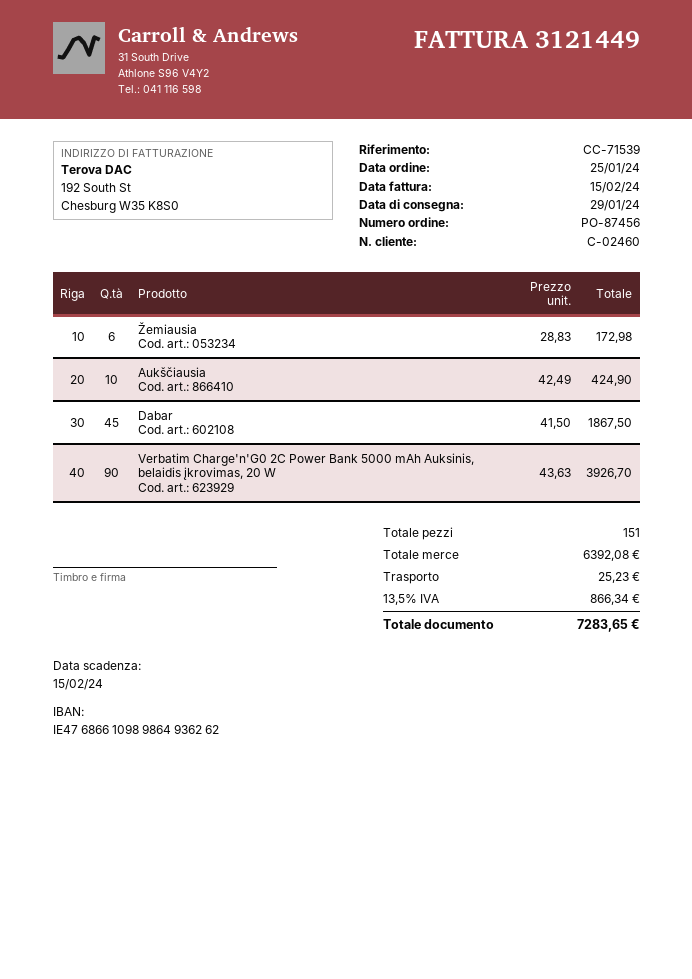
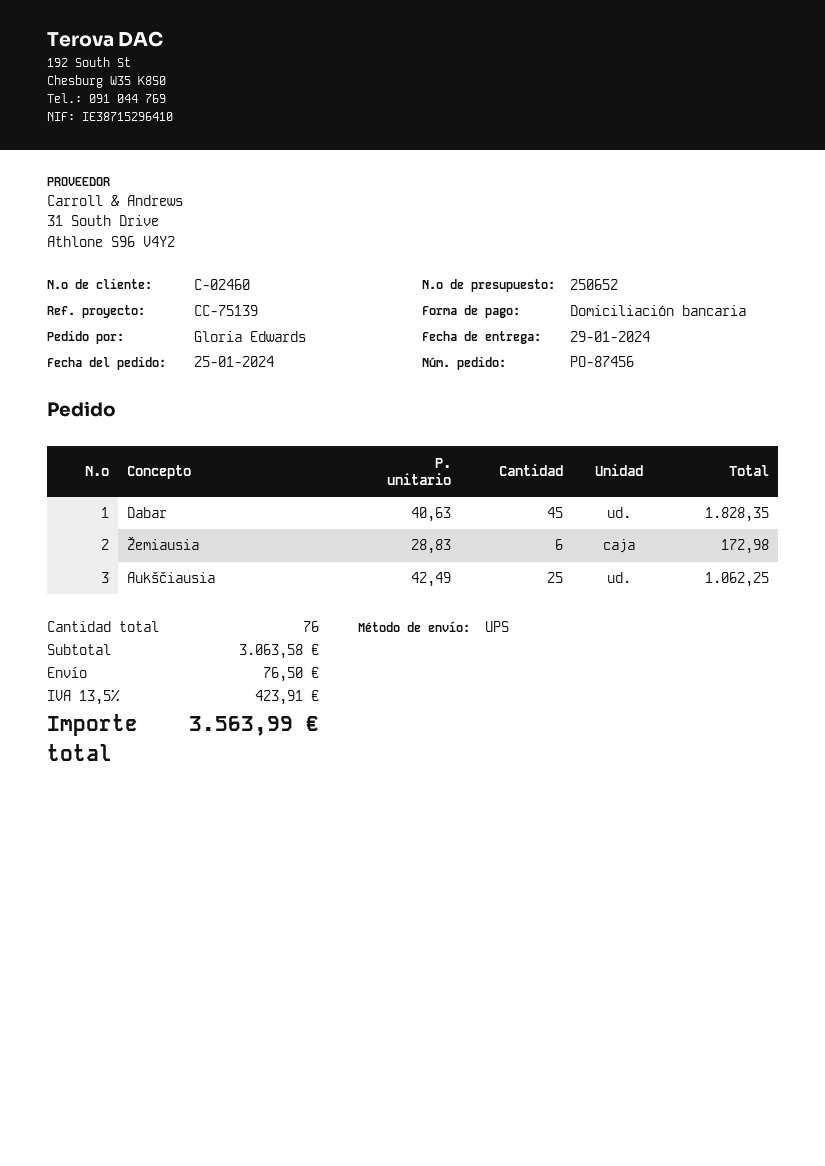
reference: CC-71539 -> CC-75139
Aukščiausia: 10 x 42.49 = 424.90 -> 25 x 42.49 = 1062.25
Dabar: 45 x 41.50 = 1867.50 -> 45 x 40.63 = 1828.35
Verbatim Charge'n'G0 2C Power Bank 5000 mAh Auksinis, belaidis įkrovimas, 20 W: 90 x 43.63 = 3926.70 -> none
total quantity: 151 -> 76
subtotal: 6392.08 -> 3063.58
shipping: 25.23 -> 76.50
tax: 13.5% = 866.34 -> 13.5% = 423.91
total: 7283.65 -> 3563.99

